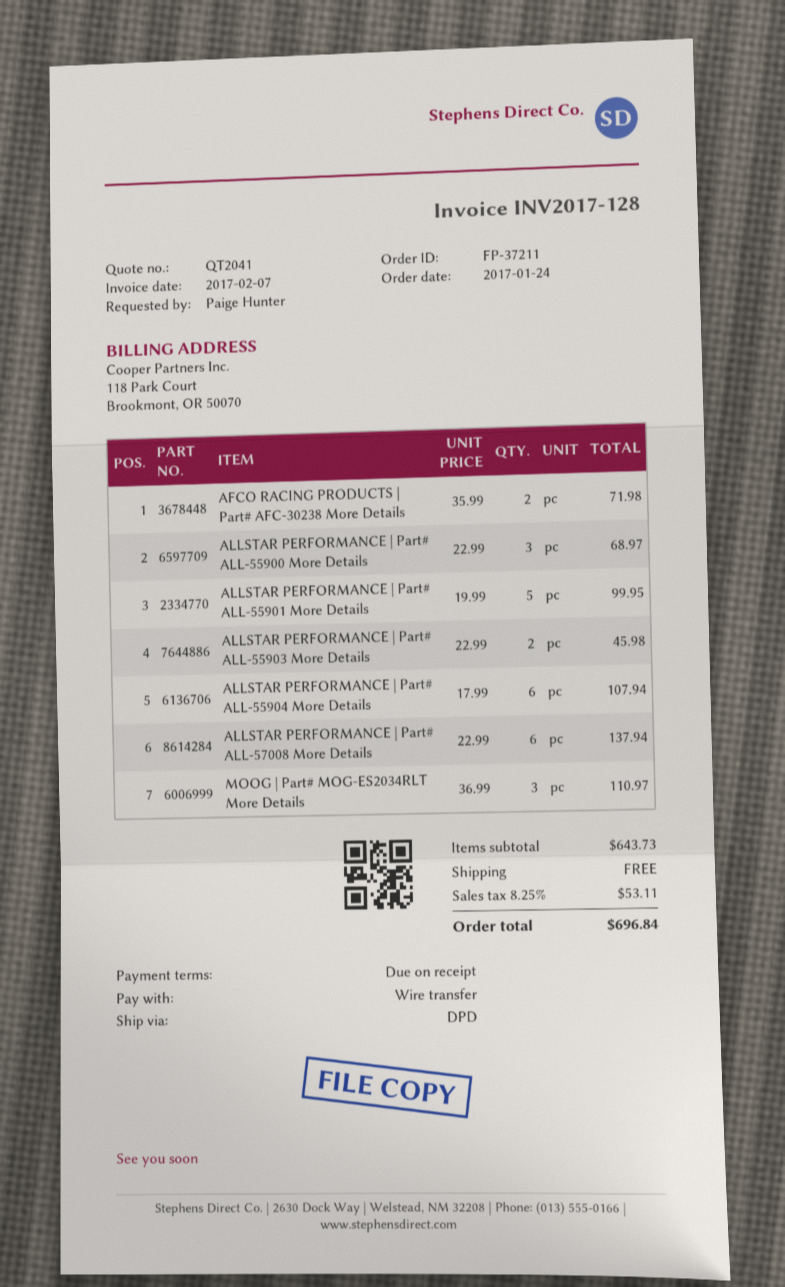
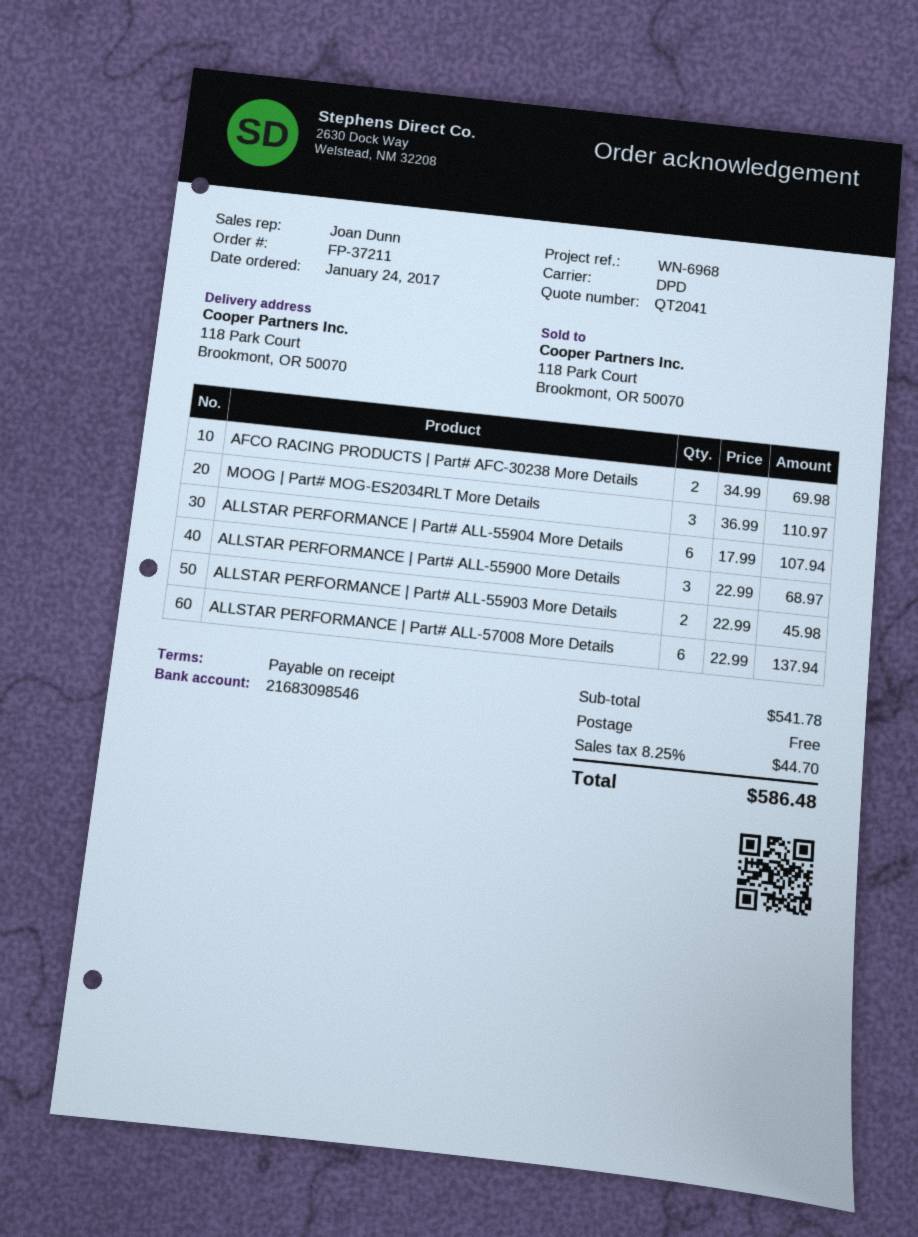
AFCO RACING PRODUCTS | Part# AFC-30238 More Details: 2 x 35.99 = 71.98 -> 2 x 34.99 = 69.98
ALLSTAR PERFORMANCE | Part# ALL-55901 More Details: 5 x 19.99 = 99.95 -> none
subtotal: 643.73 -> 541.78
tax: 8.25% = 53.11 -> 8.25% = 44.70
total: 696.84 -> 586.48

